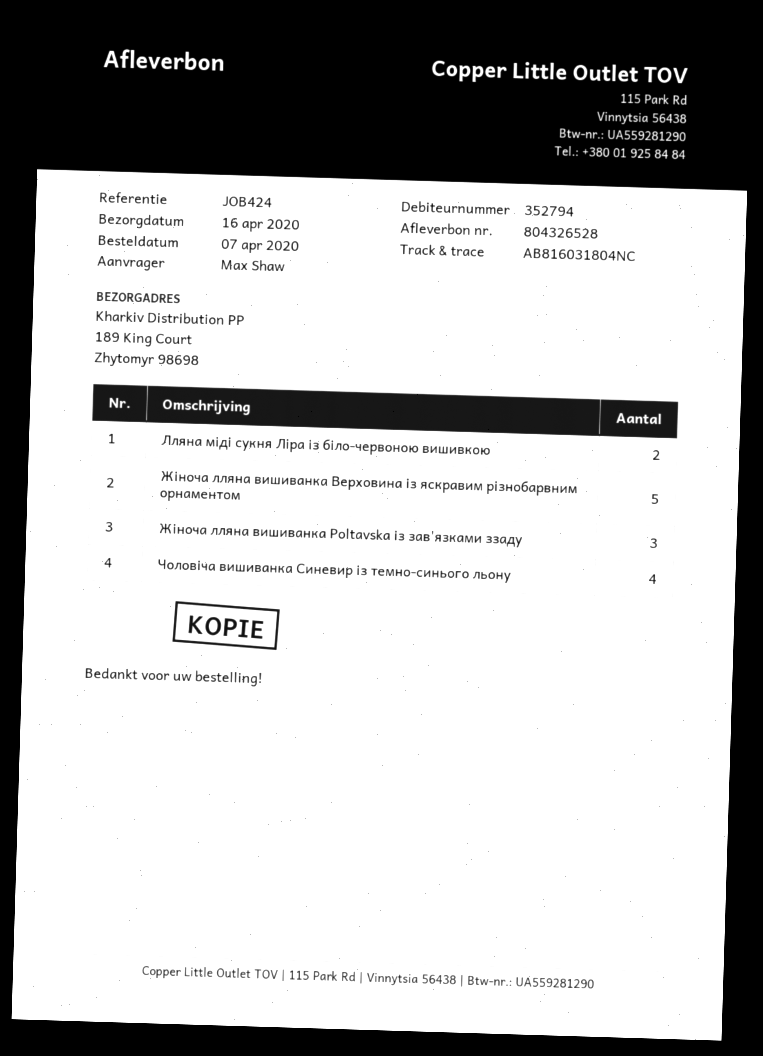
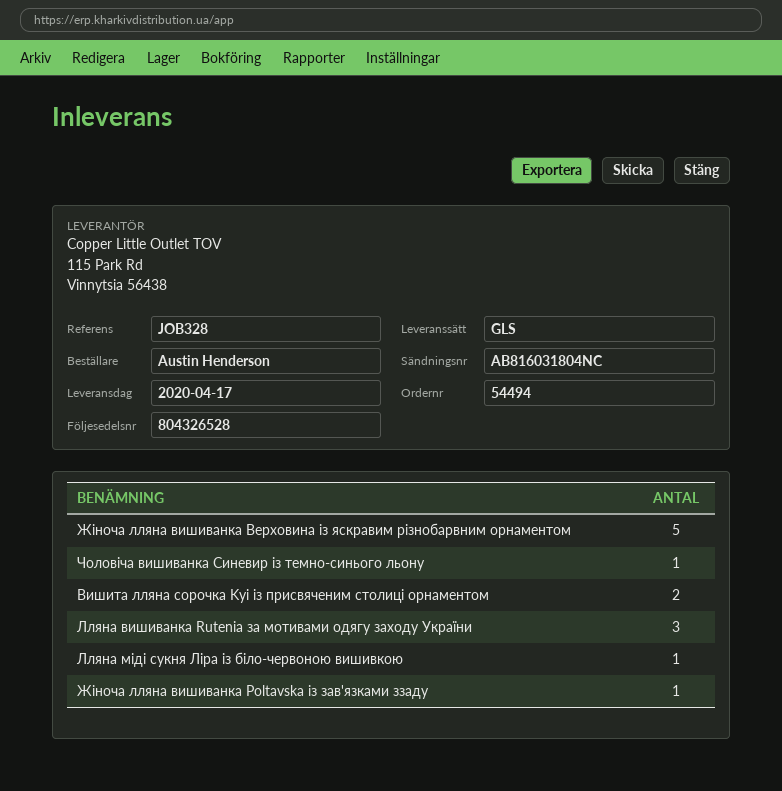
delivery date: 2020-04-16 -> 2020-04-17
reference: JOB424 -> JOB328
ordered by: Max Shaw -> Austin Henderson
Лляна міді сукня Ліра із біло-червоною вишивкою: 2 -> 1
Жіноча лляна вишиванка Poltavska із зав'язками ззаду: 3 -> 1
Чоловіча вишиванка Синевир із темно-синього льону: 4 -> 1
Вишита лляна сорочка Kyi із присвяченим столиці орнаментом: none -> 2
Лляна вишиванка Rutenia за мотивами одягу заходу України: none -> 3

